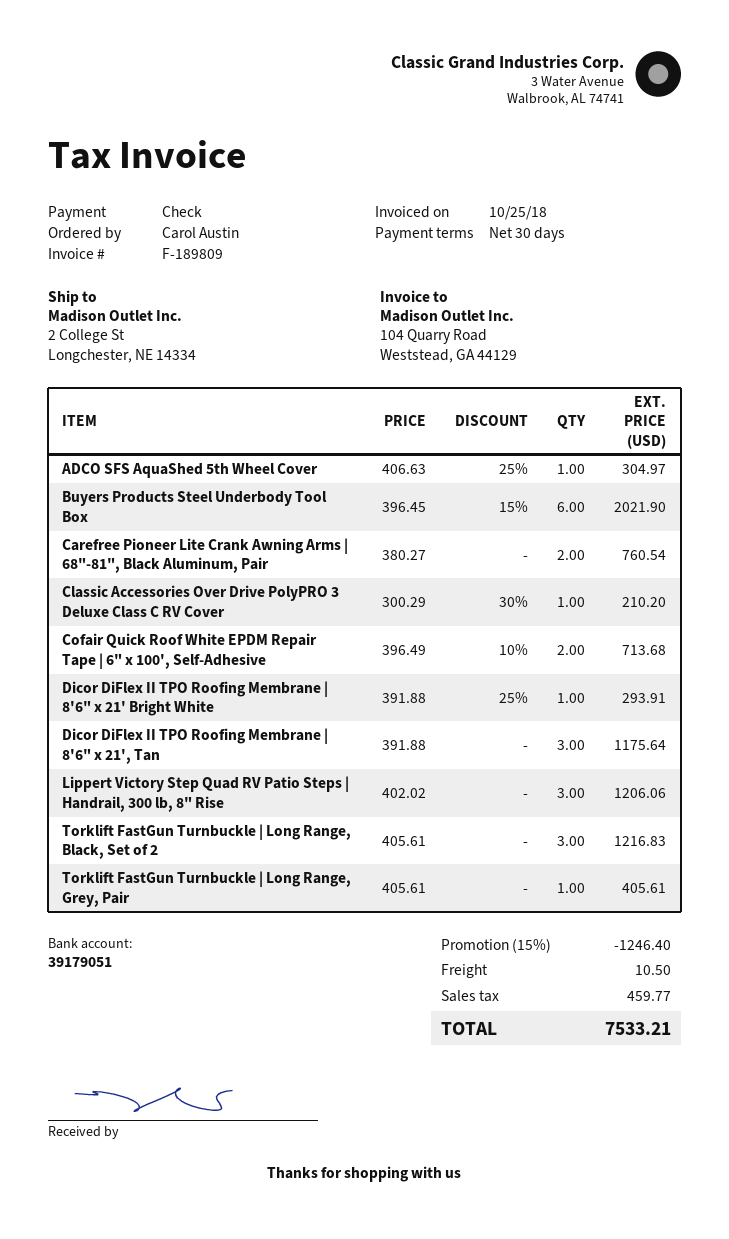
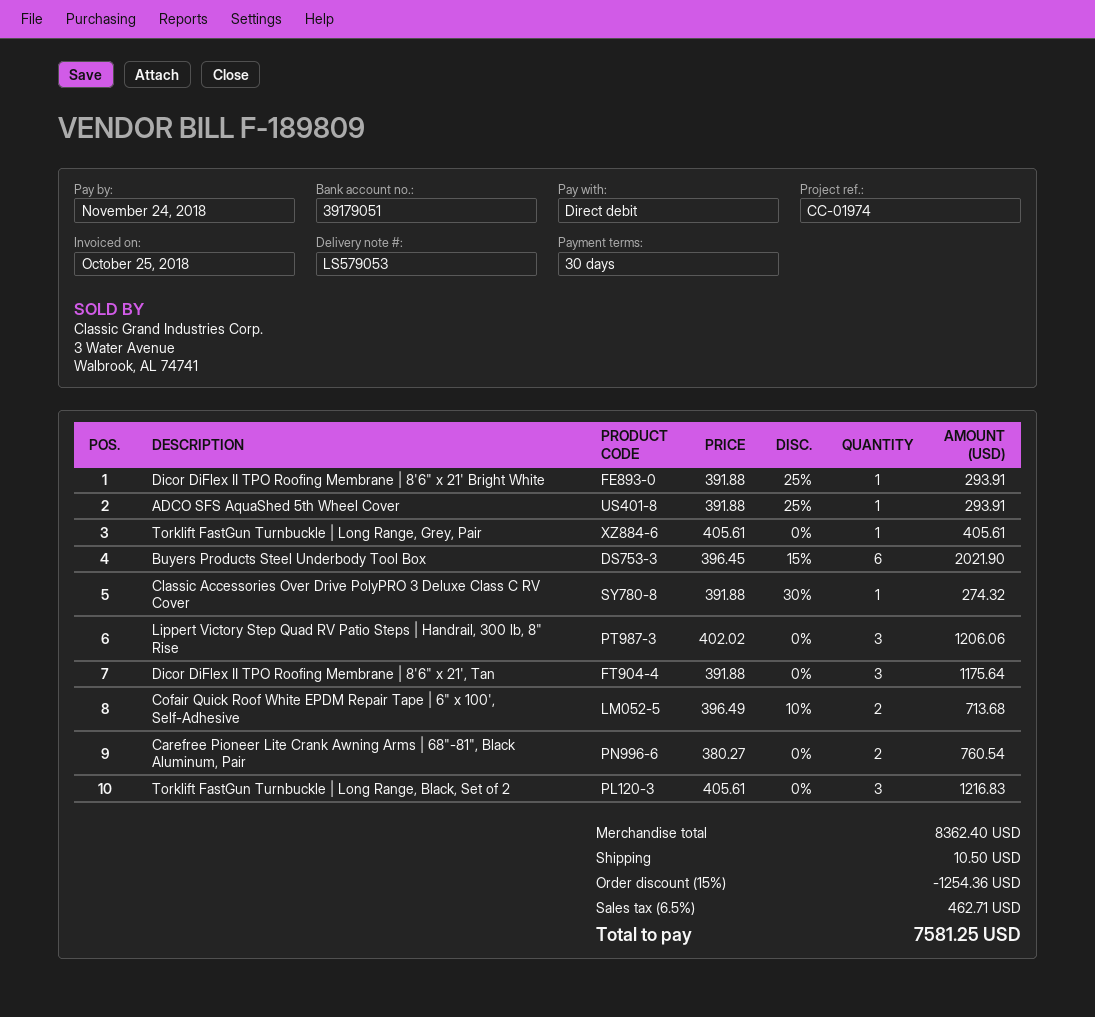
payment method: cheque -> direct debit
ADCO SFS AquaShed 5th Wheel Cover: 1 x 406.63 - 25% = 304.97 -> 1 x 391.88 - 25% = 293.91
Classic Accessories Over Drive PolyPRO 3 Deluxe Class C RV Cover: 1 x 300.29 - 30% = 210.20 -> 1 x 391.88 - 30% = 274.32
discount: 15% = 1246.40 -> 15% = 1254.36
tax: 459.77 -> 462.71
total: 7533.21 -> 7581.25

